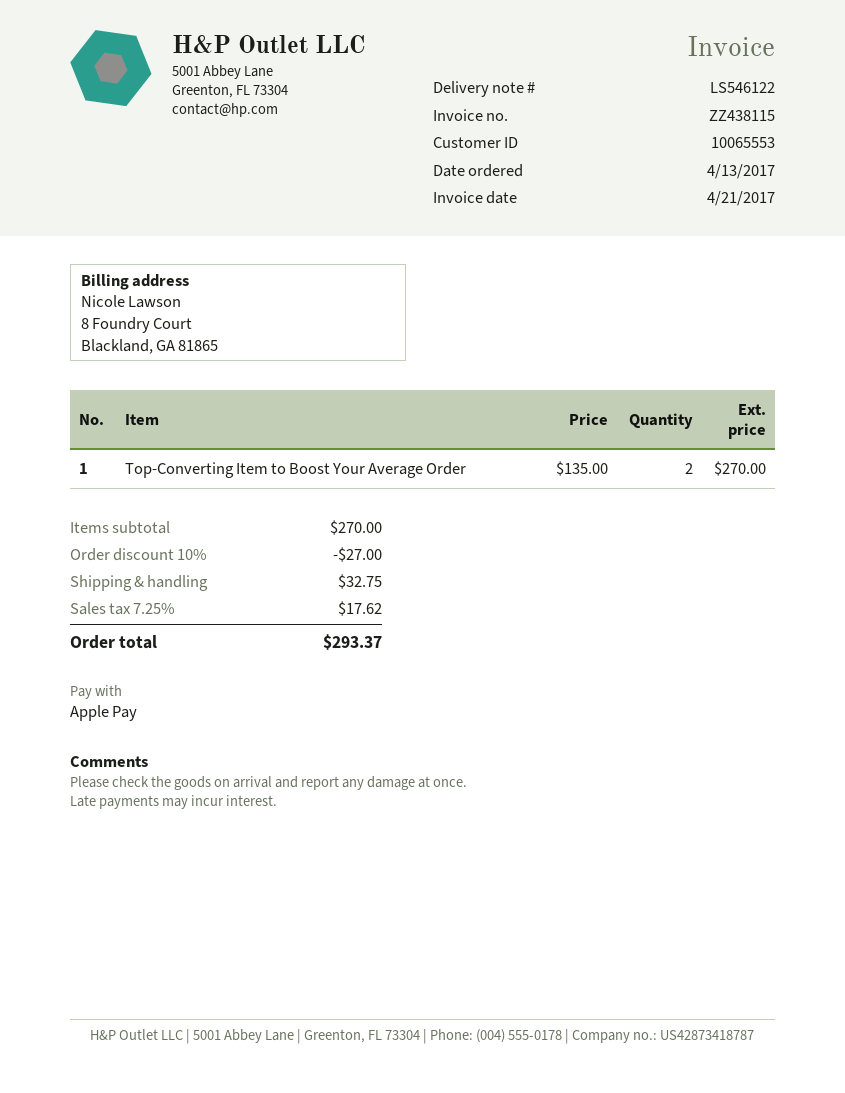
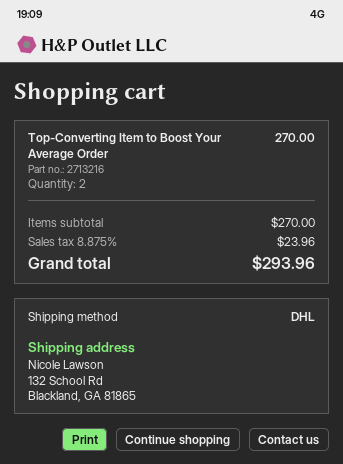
discount: 10% = 27.00 -> none
shipping: 32.75 -> none
tax: 7.25% = 17.62 -> 8.875% = 23.96
total: 293.37 -> 293.96

